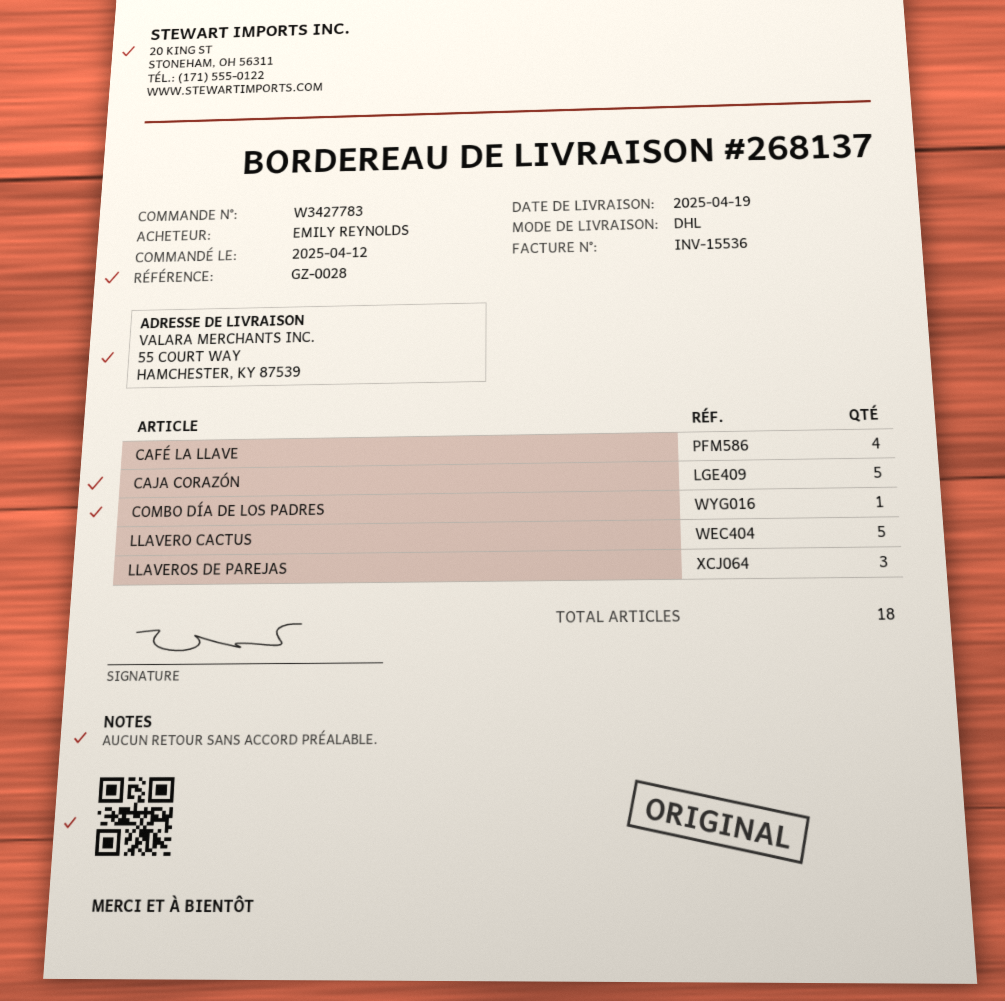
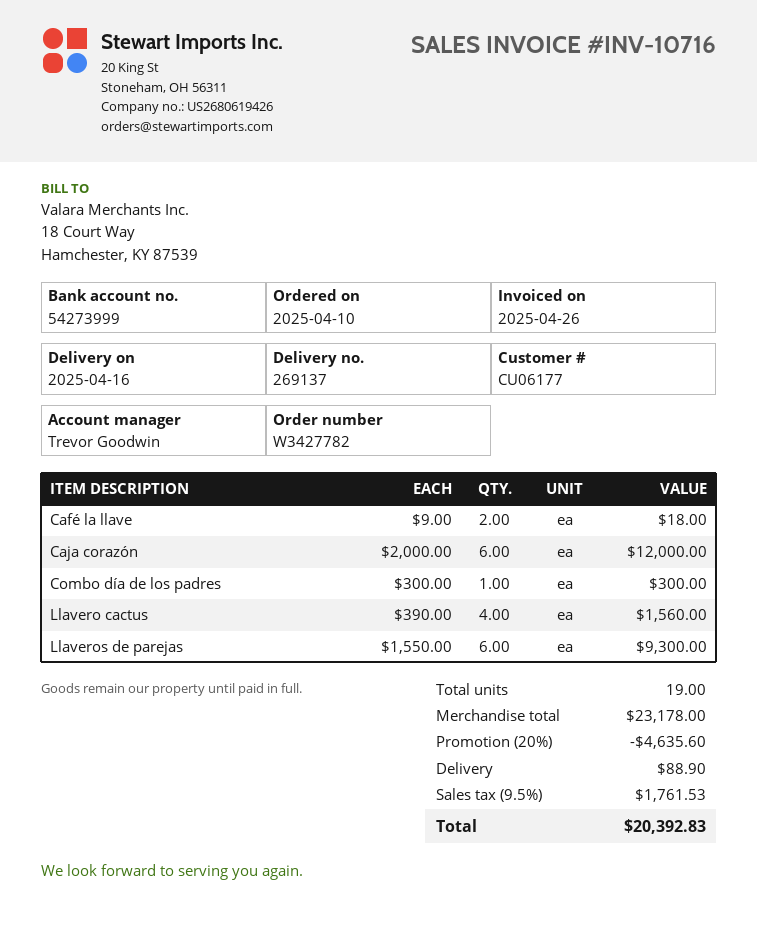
order number: W3427783 -> W3427782
order date: 2025-04-12 -> 2025-04-10
delivery note number: 268137 -> 269137
delivery date: 2025-04-19 -> 2025-04-16
invoice number: INV-15536 -> INV-10716
CAFÉ LA LLAVE: 4 -> 2
CAJA CORAZÓN: 5 -> 6
LLAVERO CACTUS: 5 -> 4
LLAVEROS DE PAREJAS: 3 -> 6
total quantity: 18 -> 19

